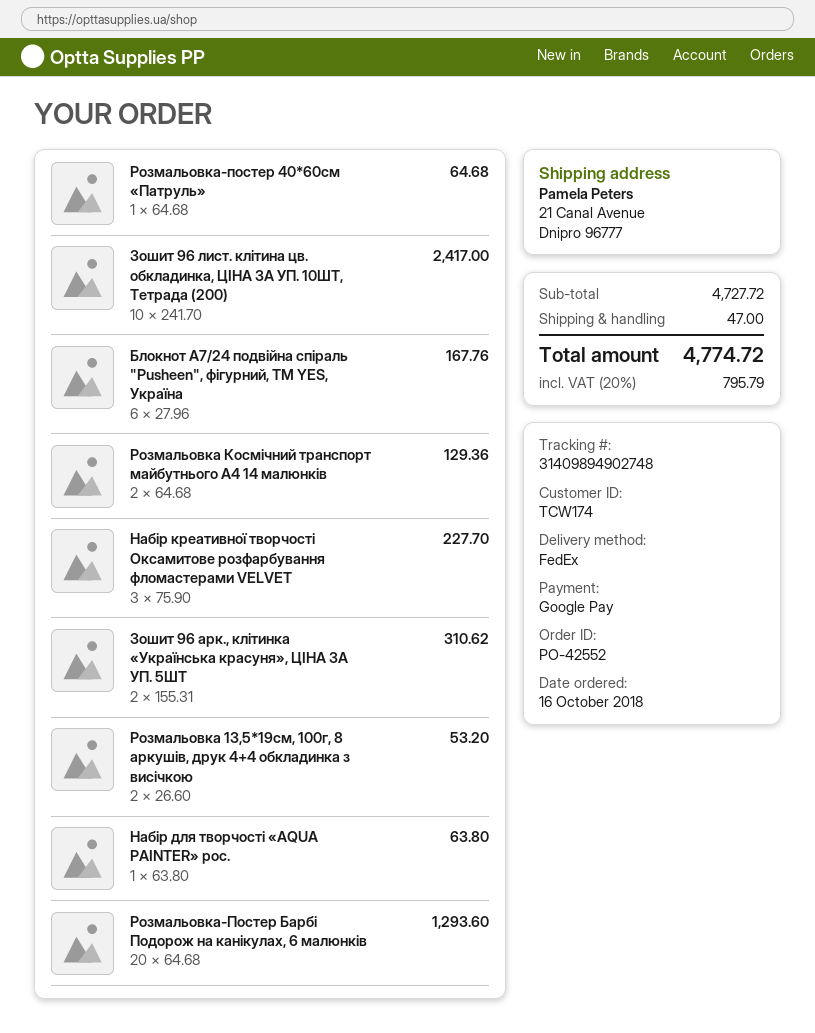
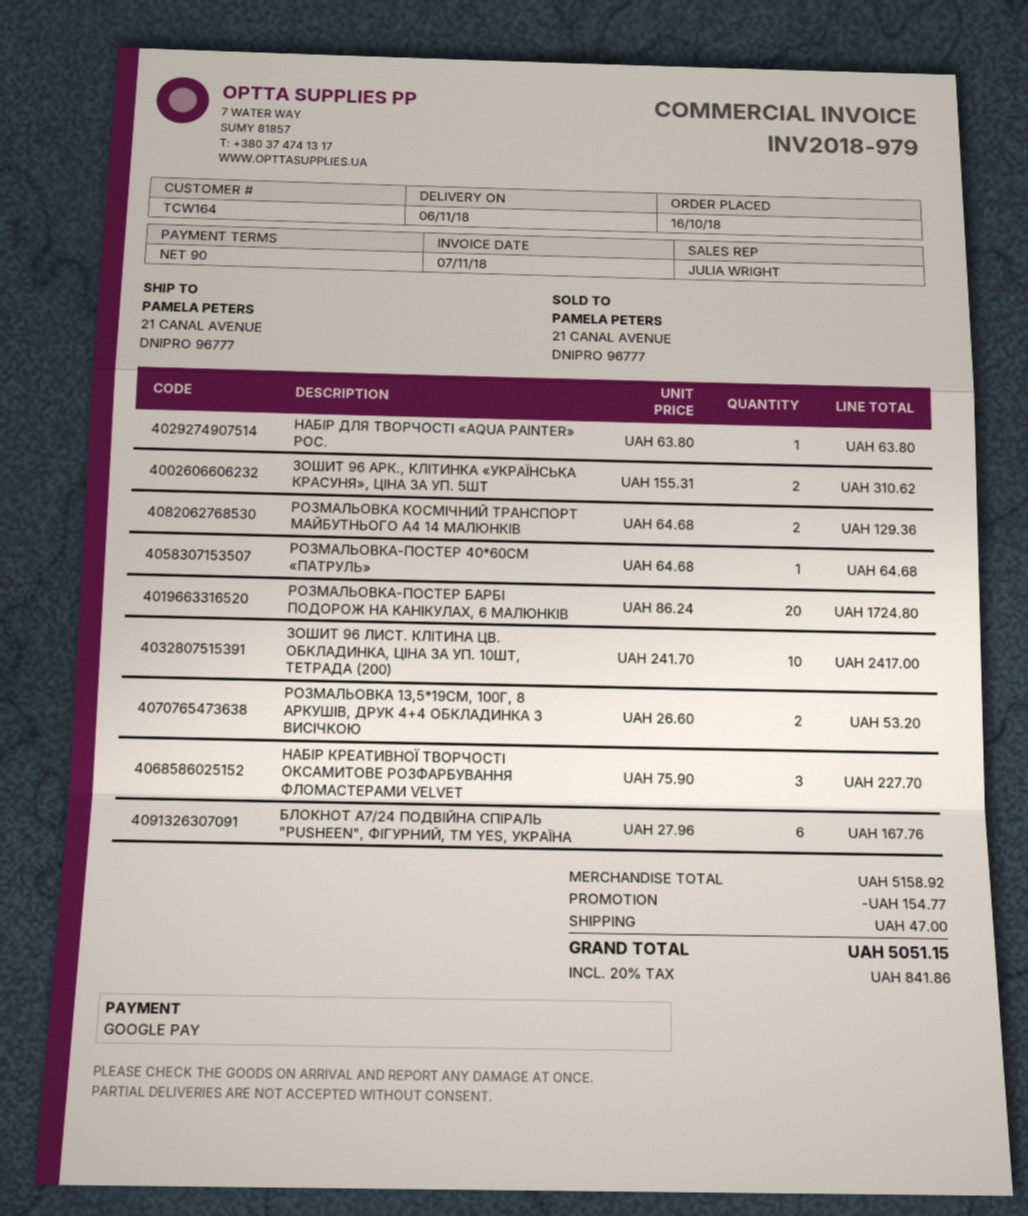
customer number: TCW174 -> TCW164
Розмальовка-Постер Барбі Подорож на канікулах, 6 малюнків: 20 x 64.68 = 1293.60 -> 20 x 86.24 = 1724.80
subtotal: 4727.72 -> 5158.92
discount: none -> 154.77
tax: 20% = 795.79 -> 20% = 841.86
total: 4774.72 -> 5051.15

